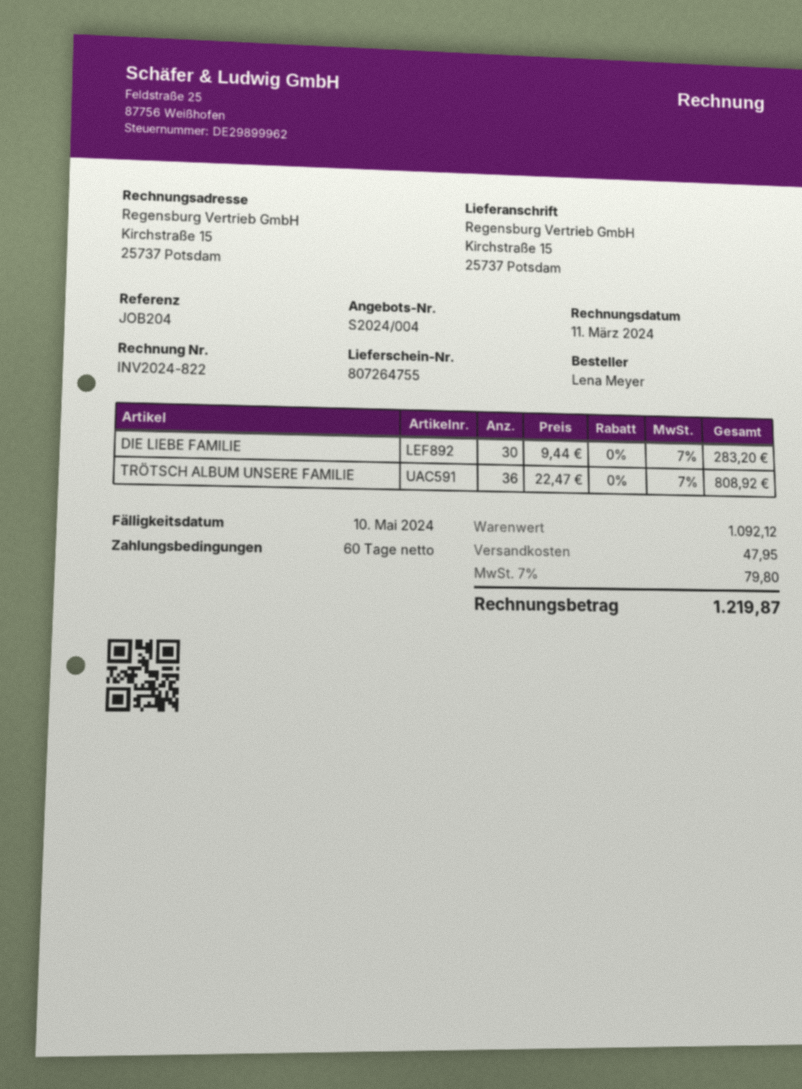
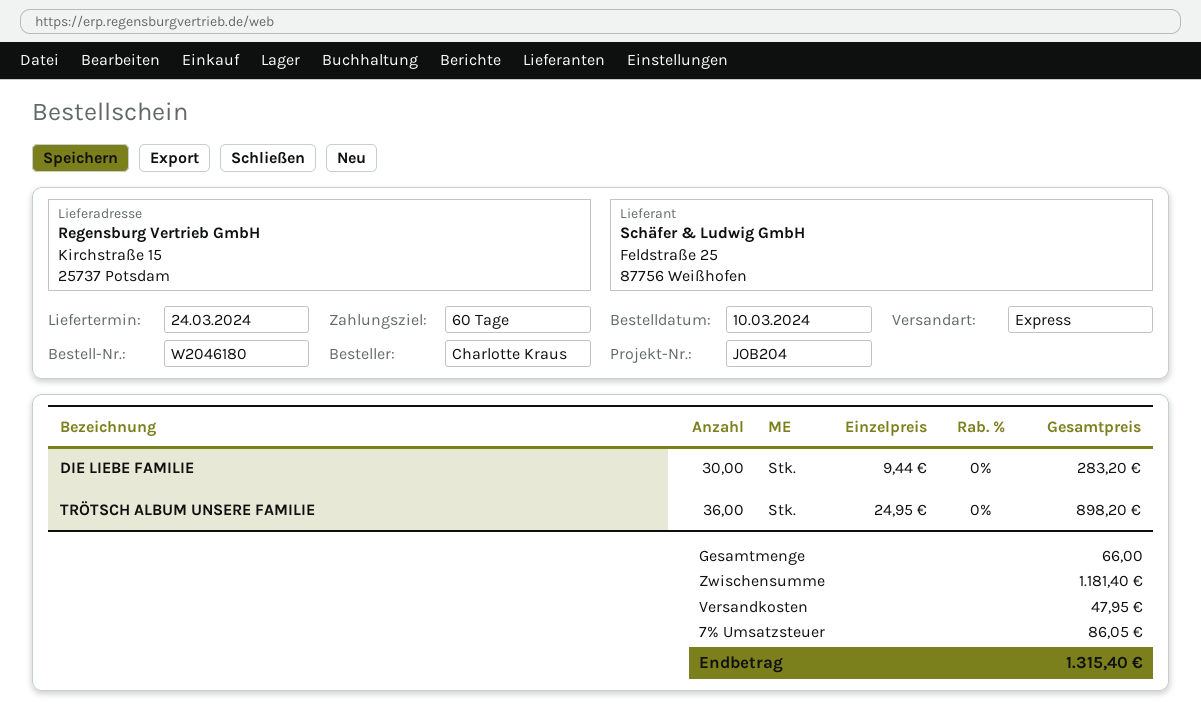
ordered by: Lena Meyer -> Charlotte Kraus
TRÖTSCH ALBUM UNSERE FAMILIE: 36 x 22.47 = 808.92 -> 36 x 24.95 = 898.20
subtotal: 1092.12 -> 1181.40
tax: 7% = 79.80 -> 7% = 86.05
total: 1219.87 -> 1315.40

